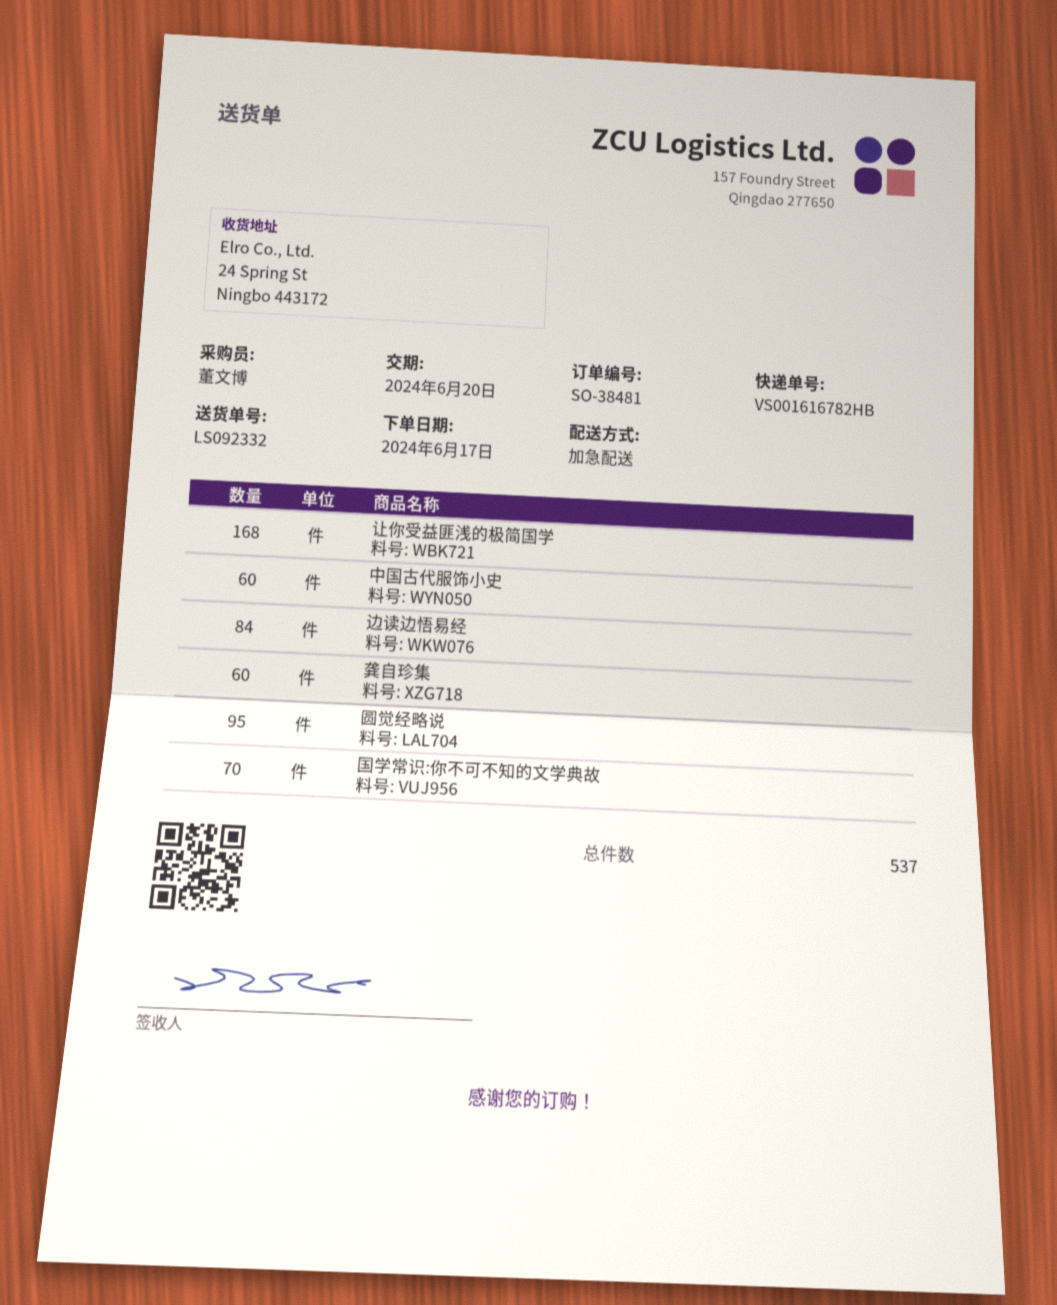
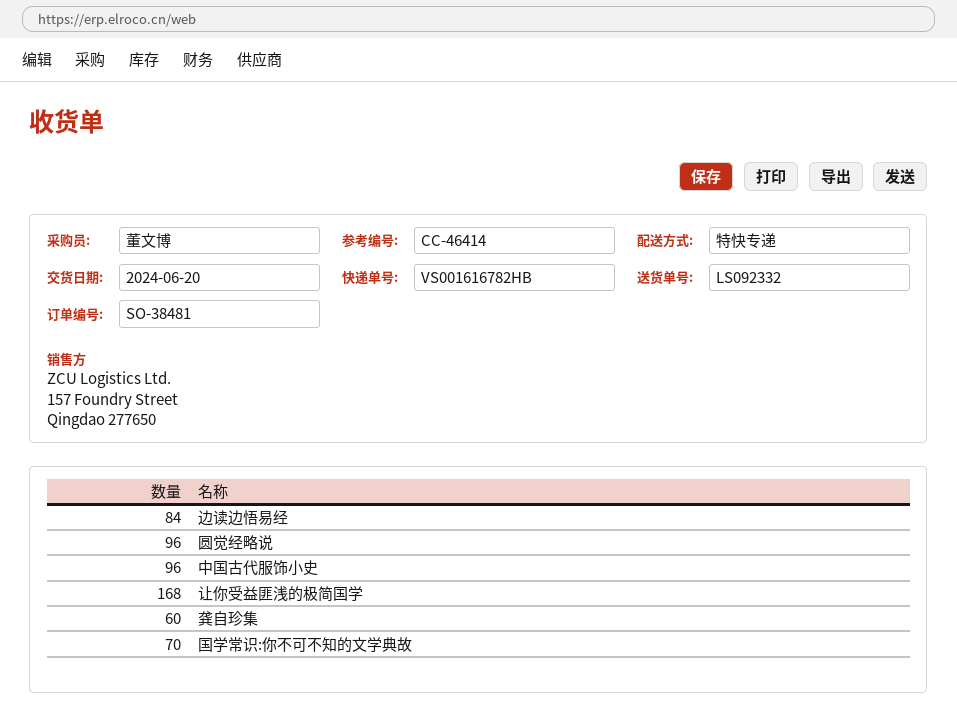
中国古代服饰小史: 60 -> 96
圆觉经略说: 95 -> 96

